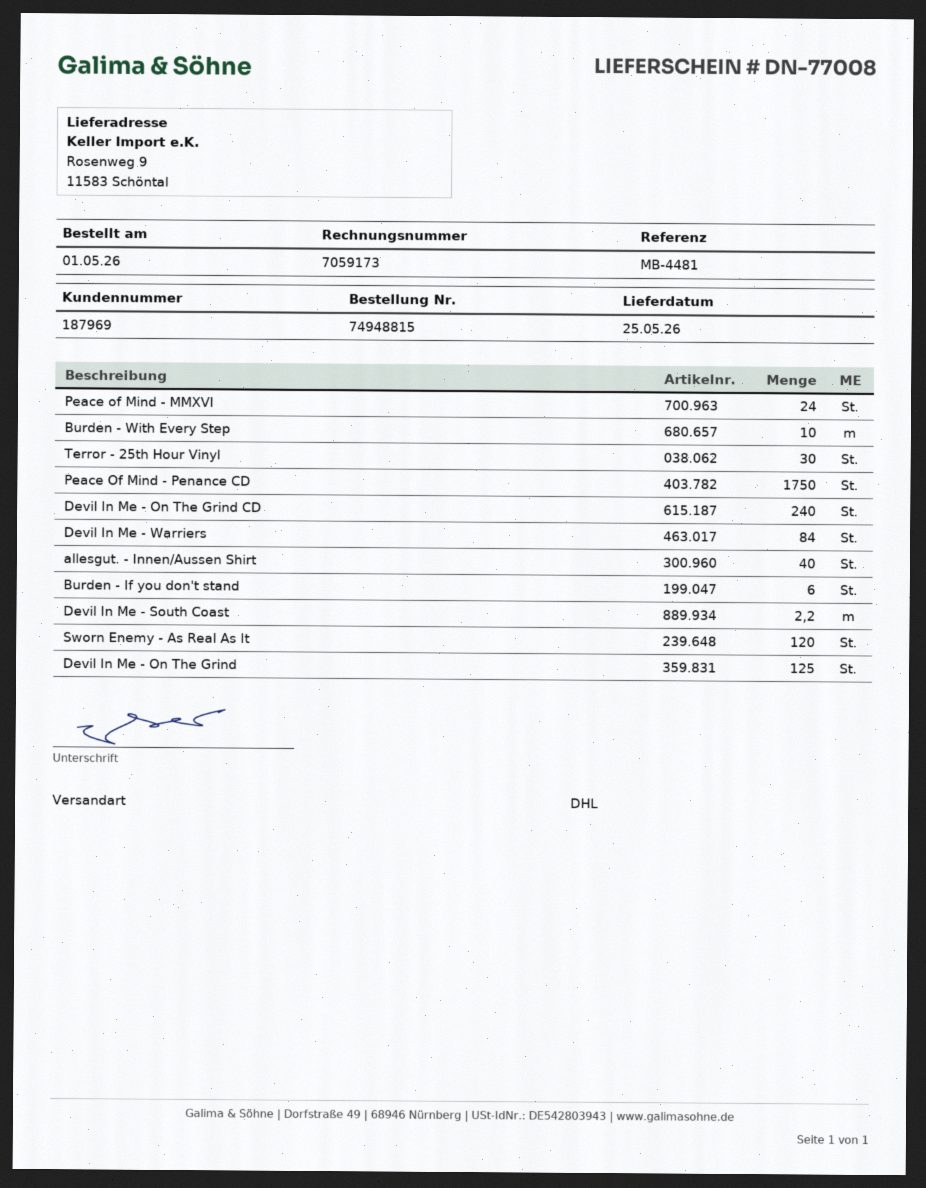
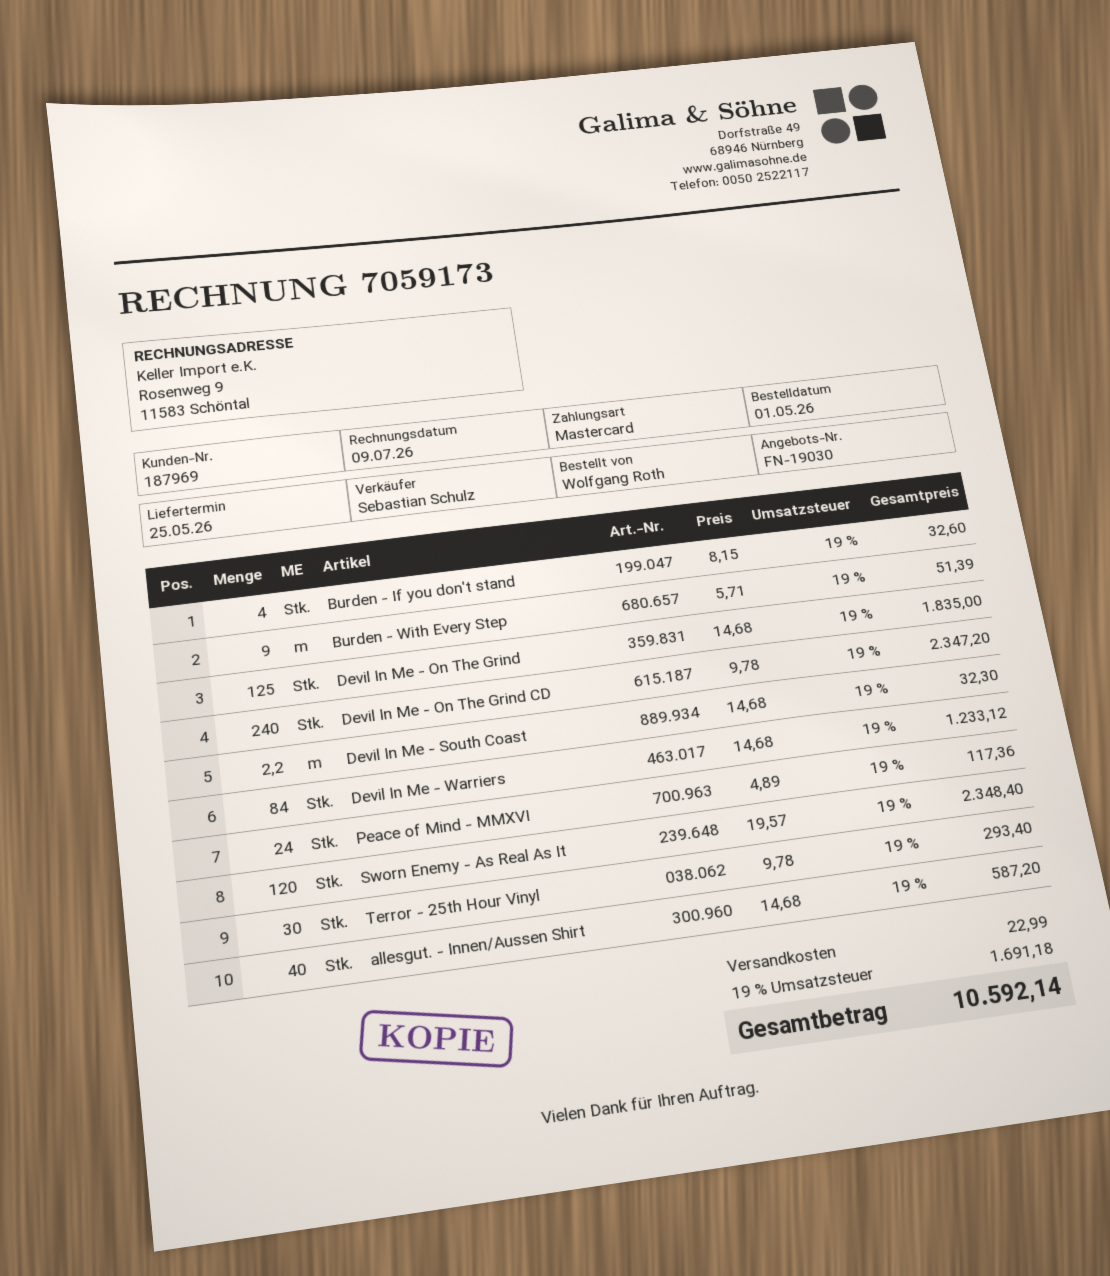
Burden - With Every Step: 10 -> 9
Peace Of Mind - Penance CD: 1750 -> none
Burden - If you don't stand: 6 -> 4

